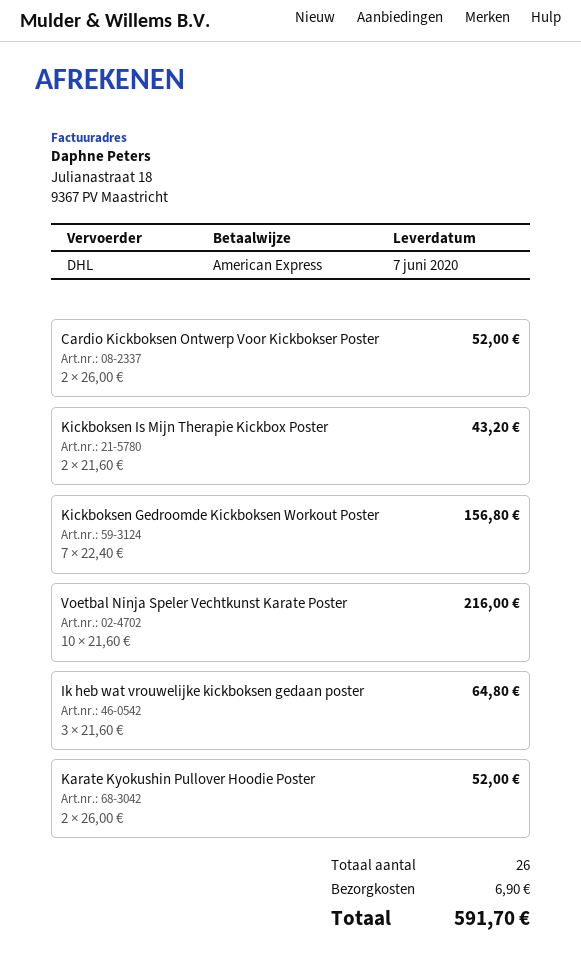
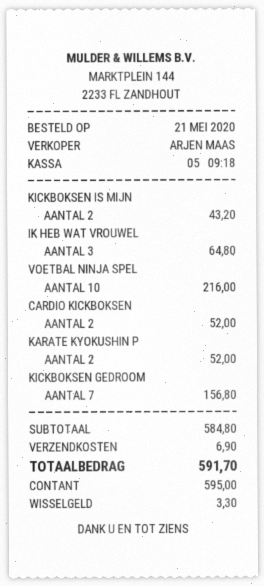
payment method: American Express -> cash

